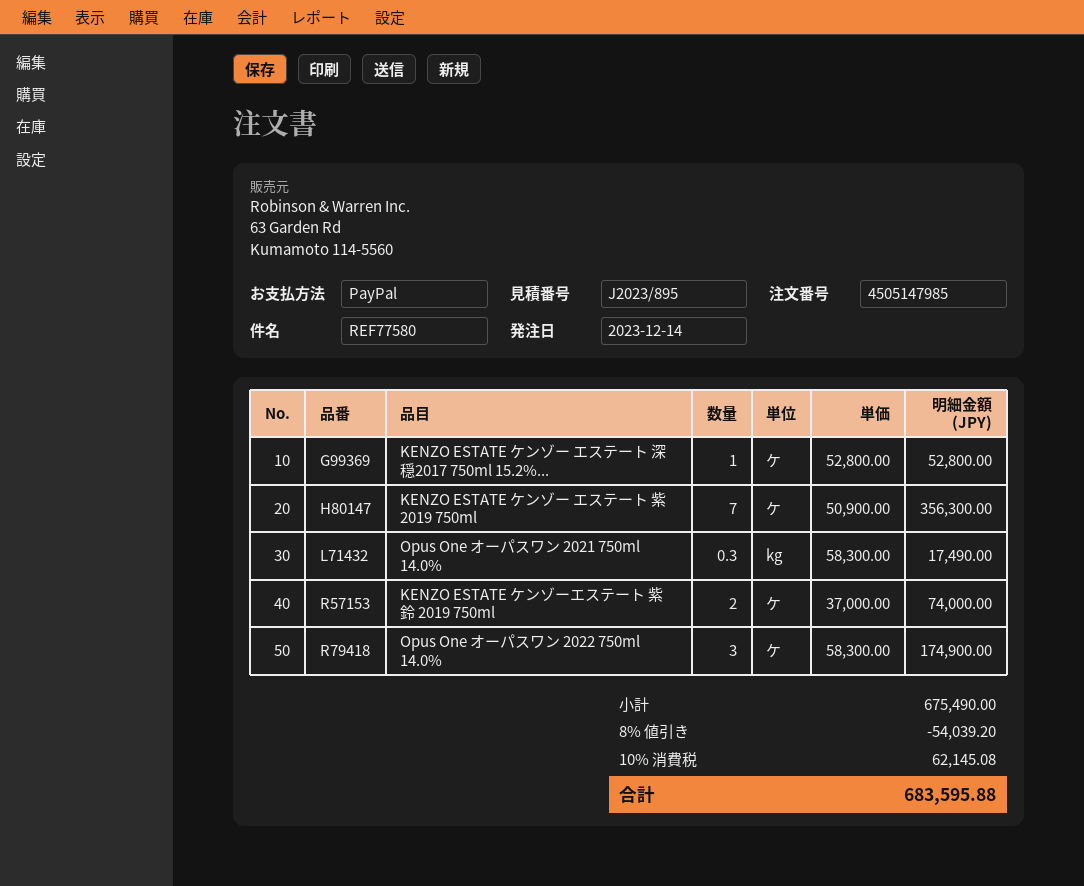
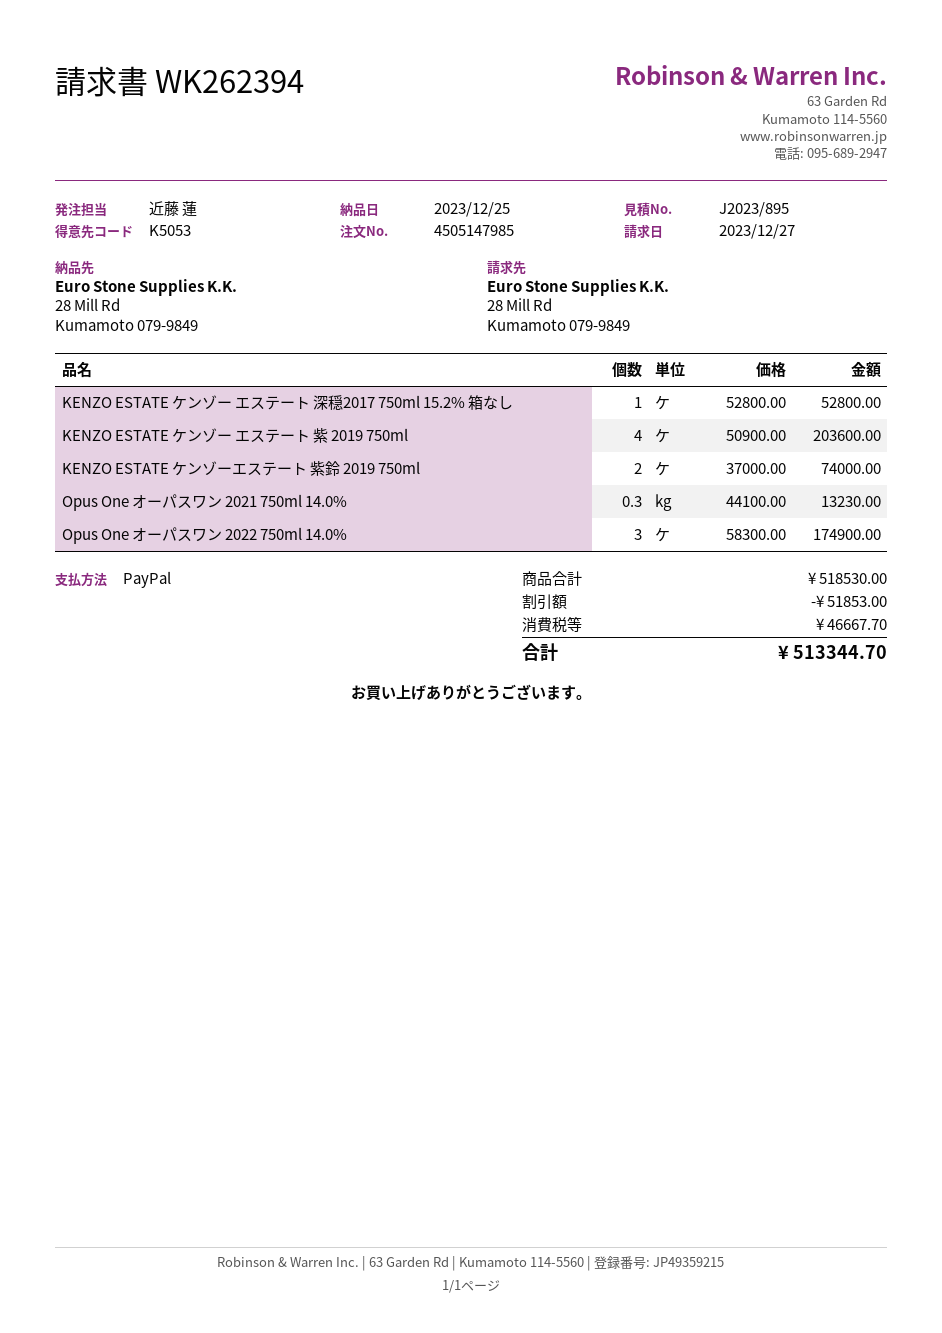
KENZO ESTATE ケンゾー エステート 紫 2019 750ml: 7 x 50900.00 = 356300.00 -> 4 x 50900.00 = 203600.00
Opus One オーパスワン 2021 750ml 14.0%: 0.3 x 58300.00 = 17490.00 -> 0.3 x 44100.00 = 13230.00
subtotal: 675490.00 -> 518530.00
discount: 54039.20 -> 51853.00
tax: 62145.08 -> 46667.70
total: 683595.88 -> 513344.70

